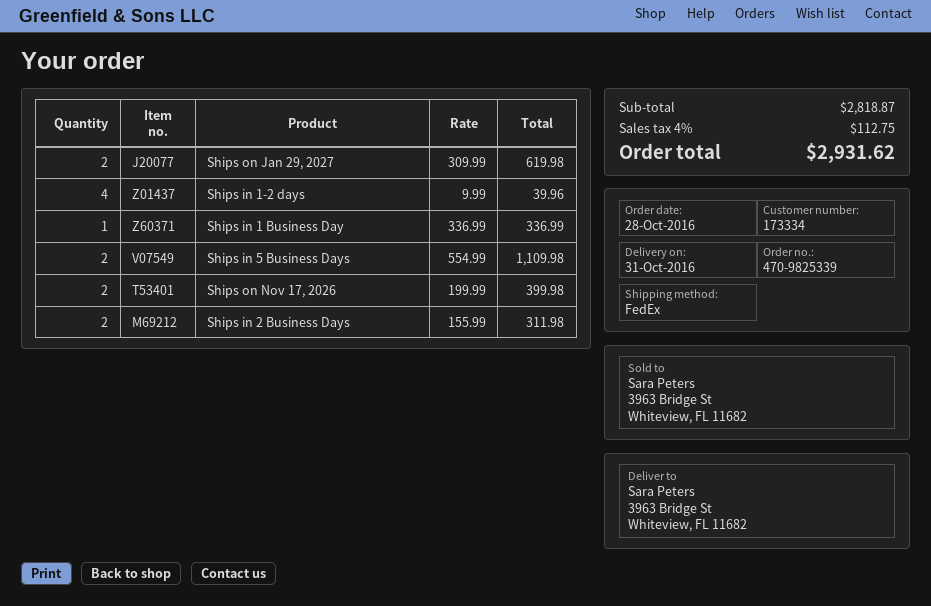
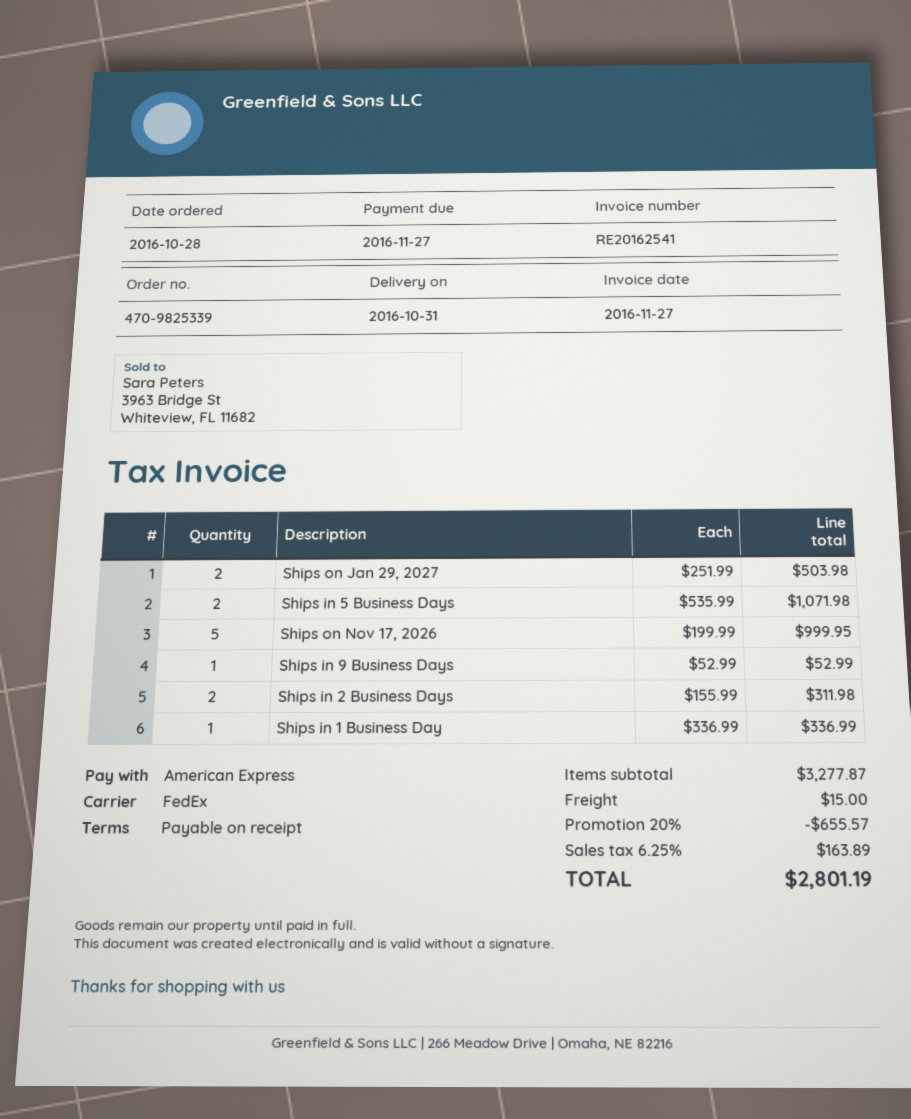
Ships on Jan 29, 2027: 2 x 309.99 = 619.98 -> 2 x 251.99 = 503.98
Ships in 1-2 days: 4 x 9.99 = 39.96 -> none
Ships in 5 Business Days: 2 x 554.99 = 1109.98 -> 2 x 535.99 = 1071.98
Ships on Nov 17, 2026: 2 x 199.99 = 399.98 -> 5 x 199.99 = 999.95
Ships in 9 Business Days: none -> 1 x 52.99 = 52.99
subtotal: 2818.87 -> 3277.87
discount: none -> 20% = 655.57
shipping: none -> 15.00
tax: 4% = 112.75 -> 6.25% = 163.89
total: 2931.62 -> 2801.19

